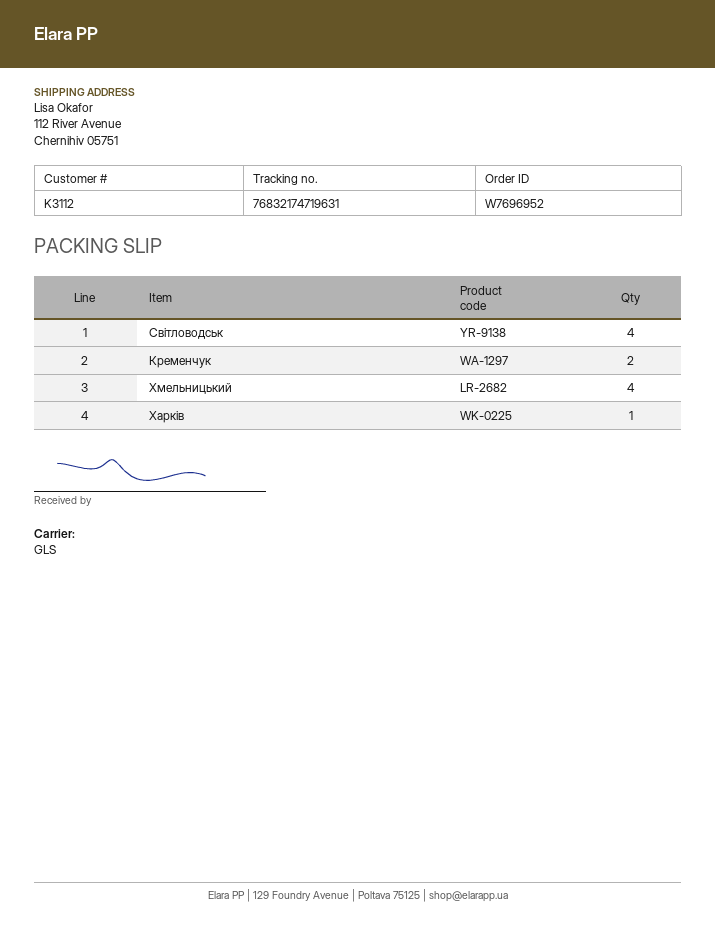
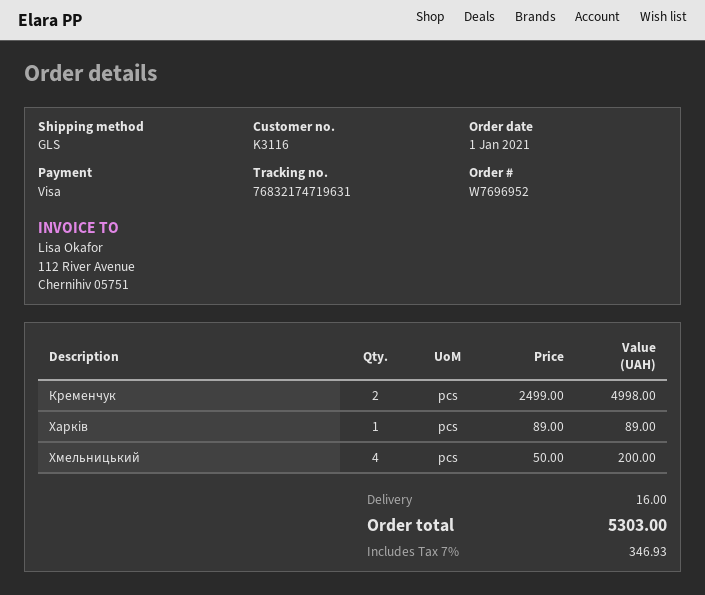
customer number: K3112 -> K3116
Світловодськ: 4 -> none

